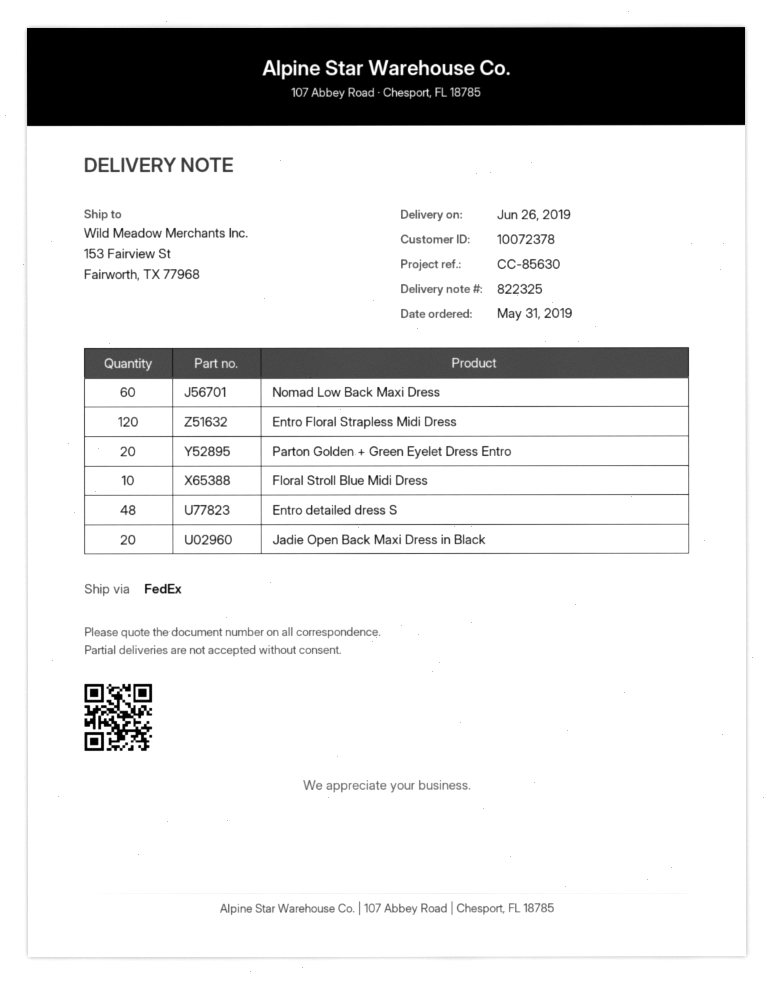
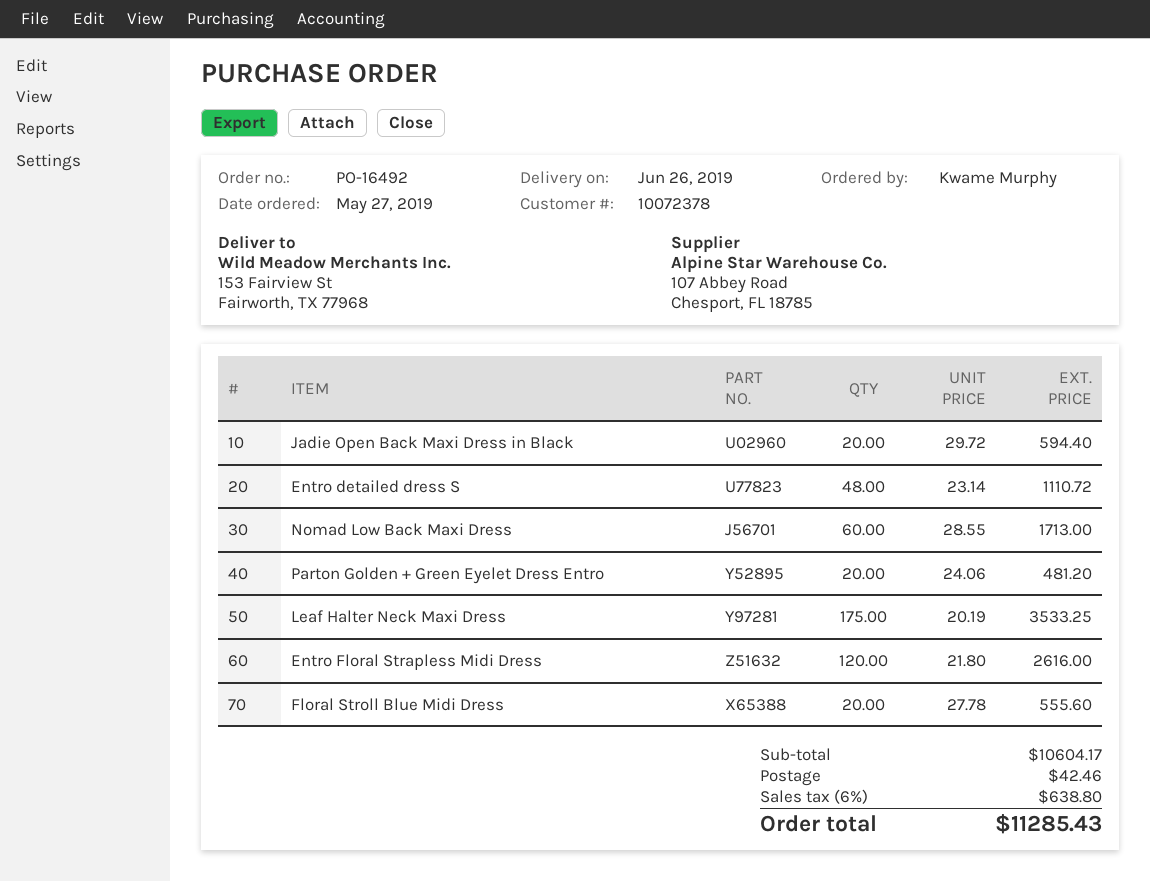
order date: 2019-05-31 -> 2019-05-27
Floral Stroll Blue Midi Dress: 10 -> 20
Leaf Halter Neck Maxi Dress: none -> 175

